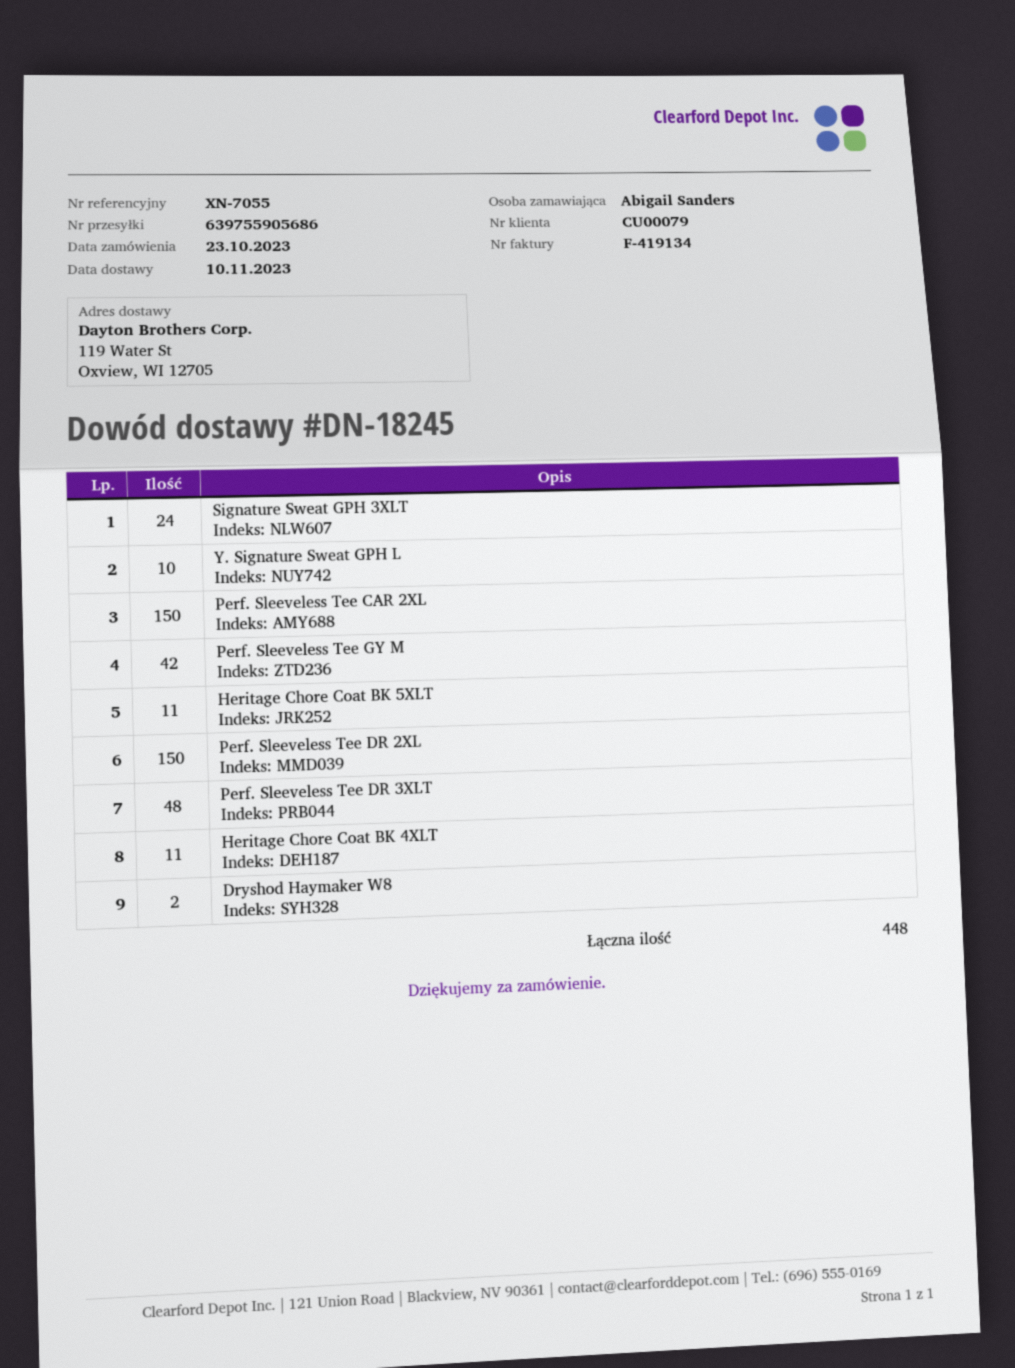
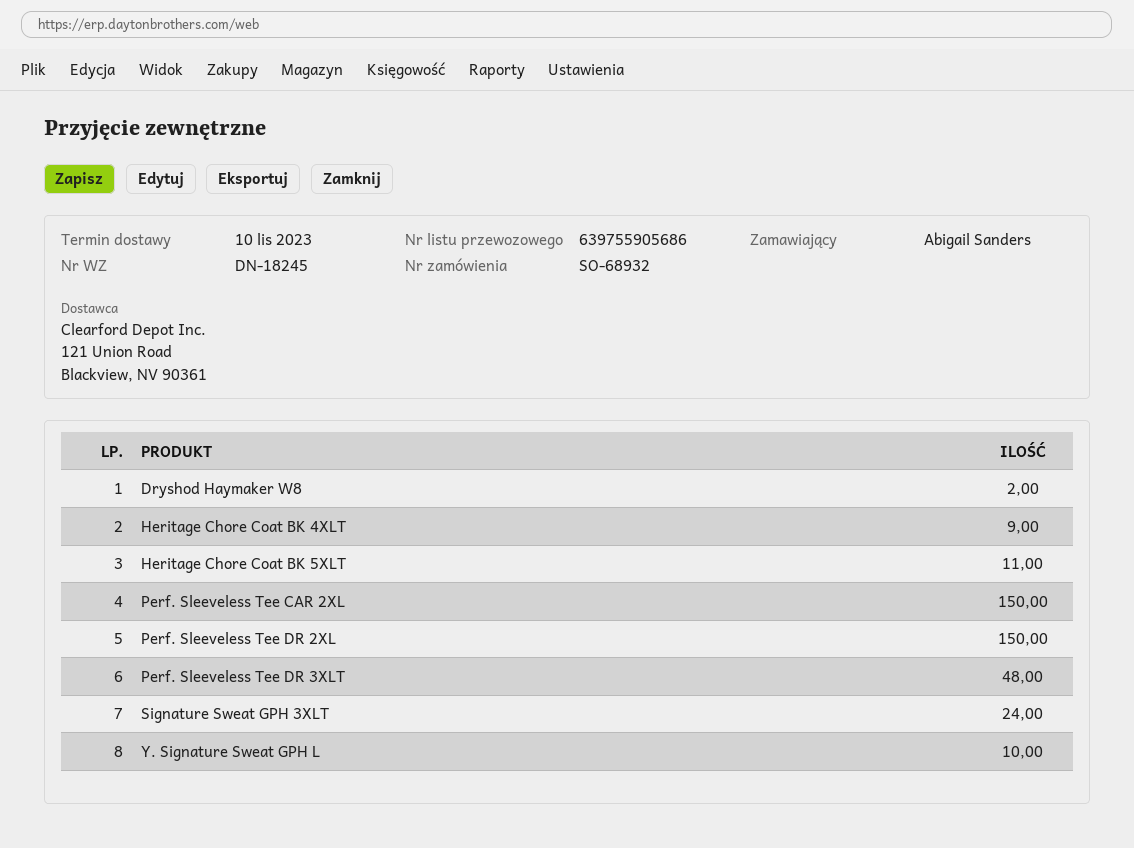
Perf. Sleeveless Tee GY M: 42 -> none
Heritage Chore Coat BK 4XLT: 11 -> 9

